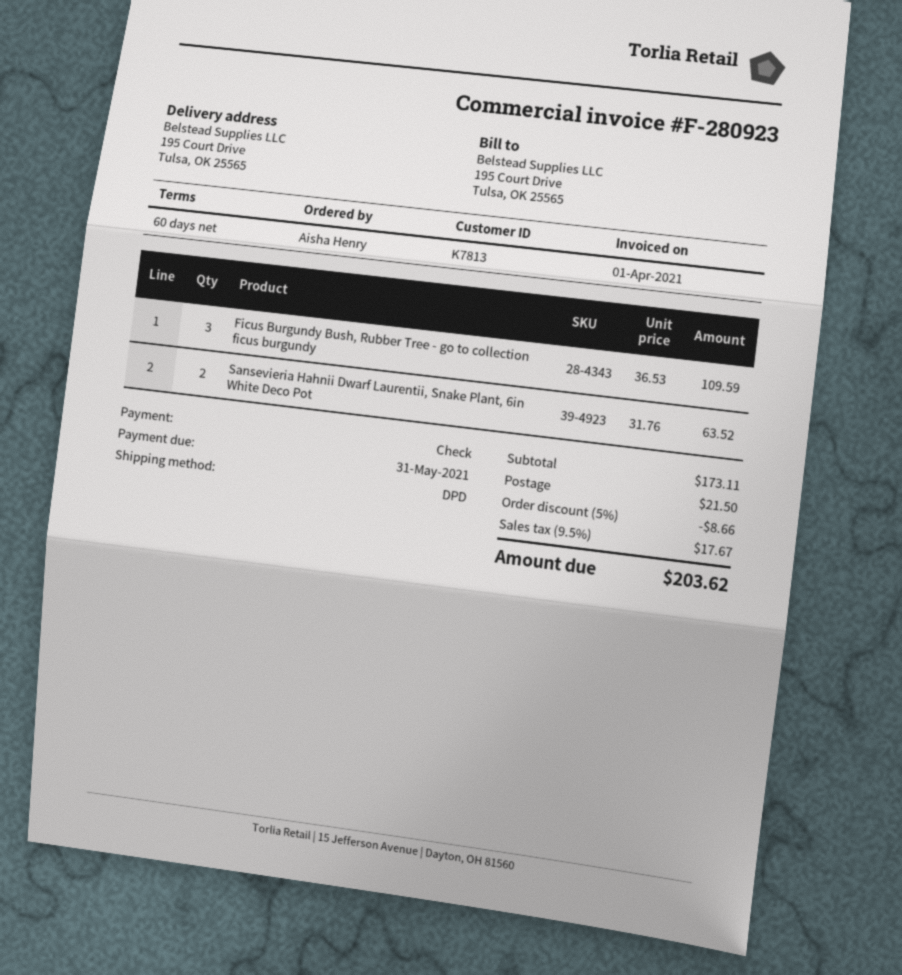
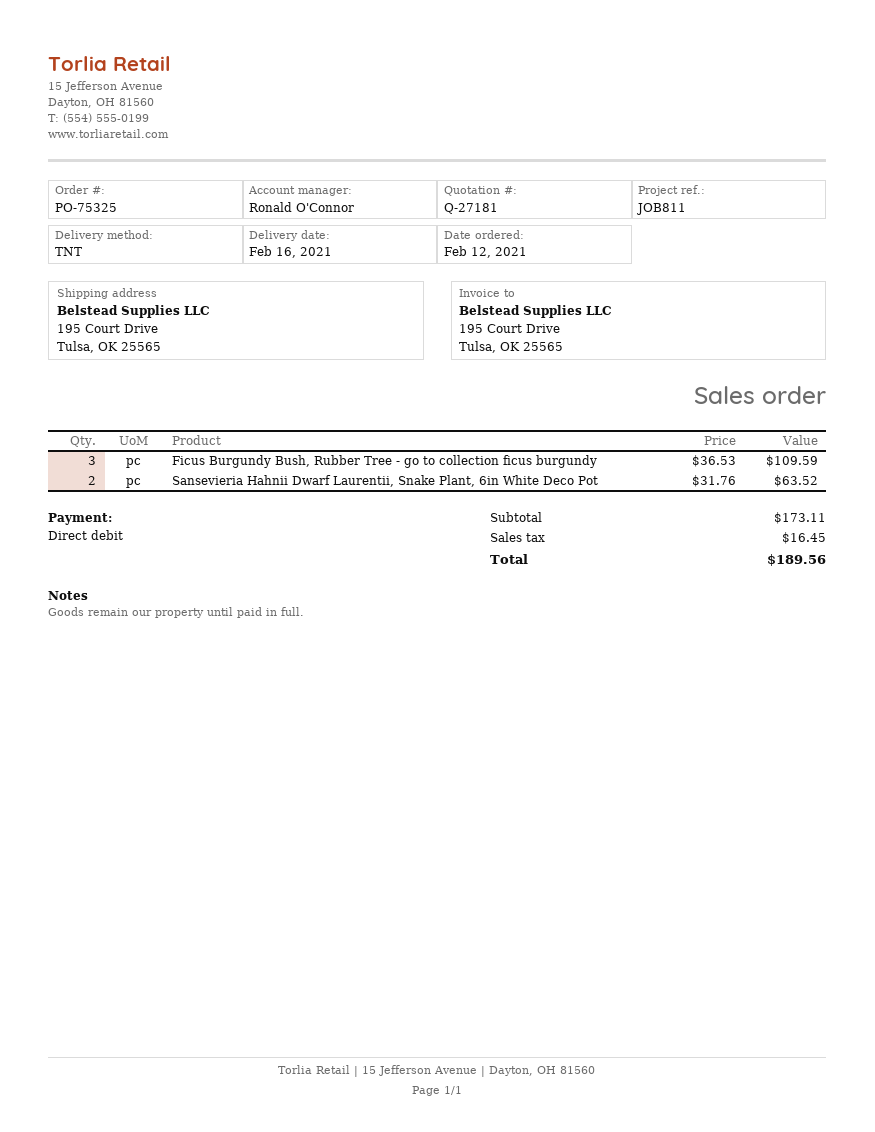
payment method: cheque -> direct debit
shipping method: DPD -> TNT
discount: 5% = 8.66 -> none
shipping: 21.50 -> none
tax: 17.67 -> 16.45
total: 203.62 -> 189.56

